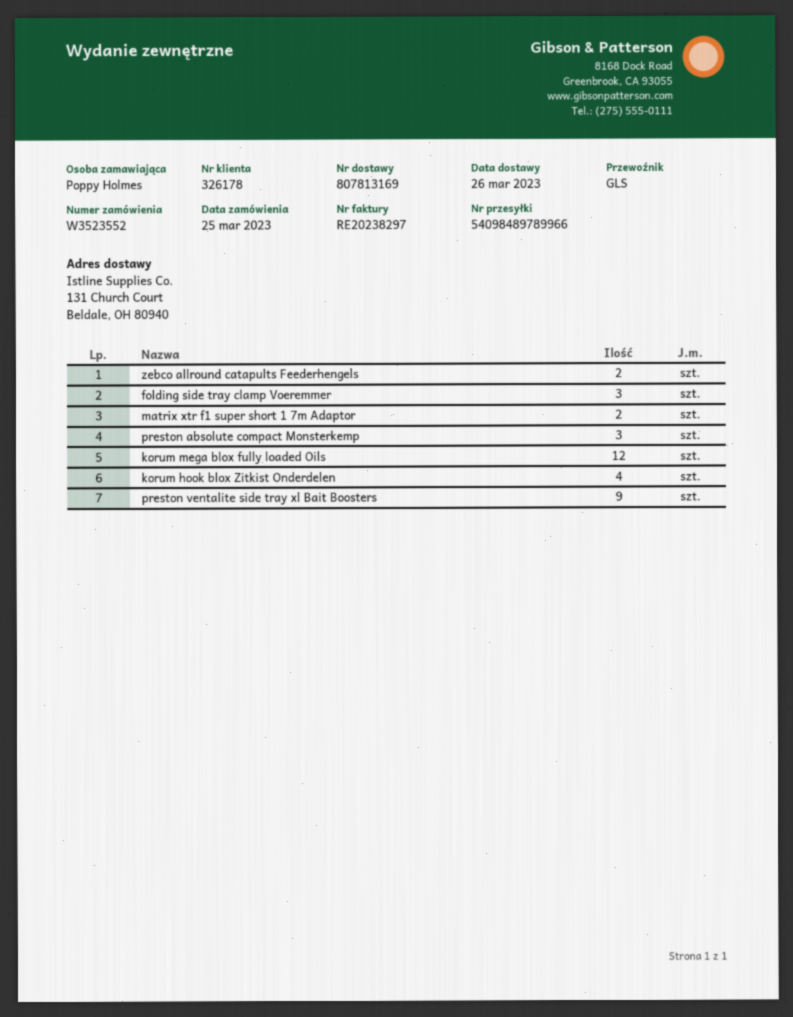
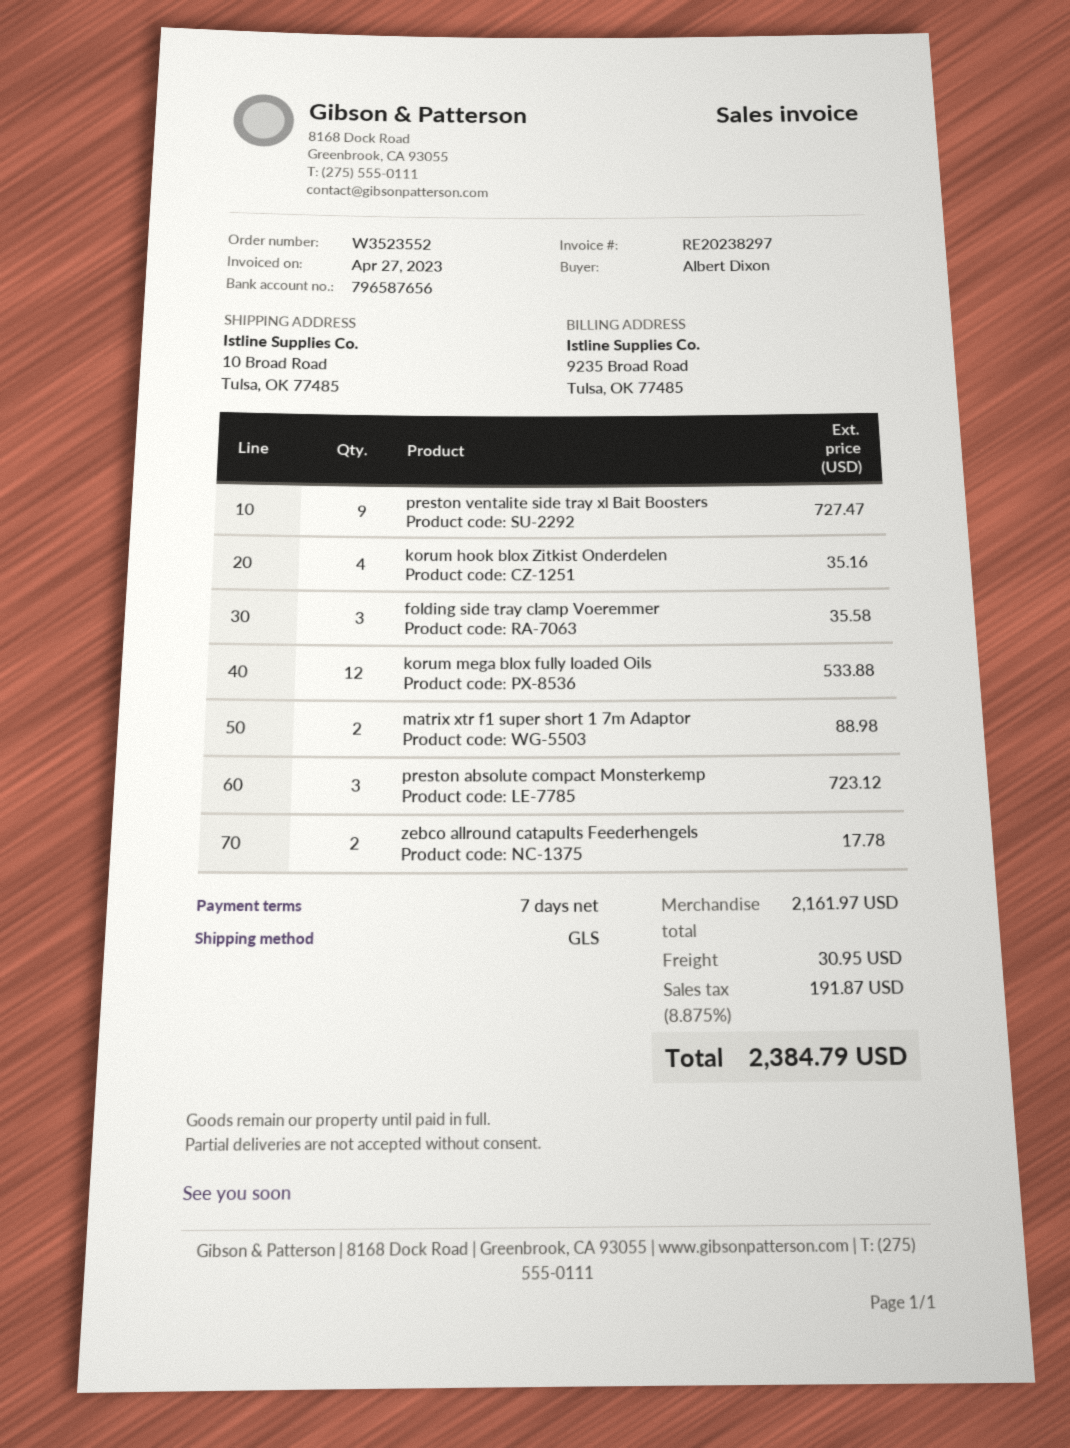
ordered by: Poppy Holmes -> Albert Dixon
ship to: 131 Church Court, Beldale, OH 80940 -> 10 Broad Road, Tulsa, OK 77485

